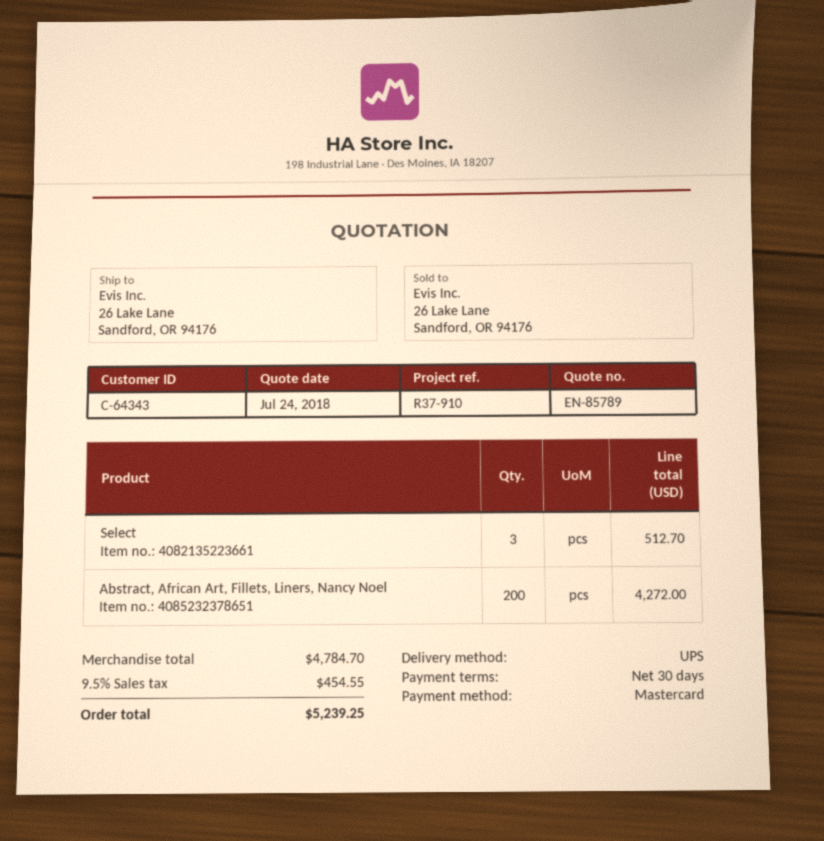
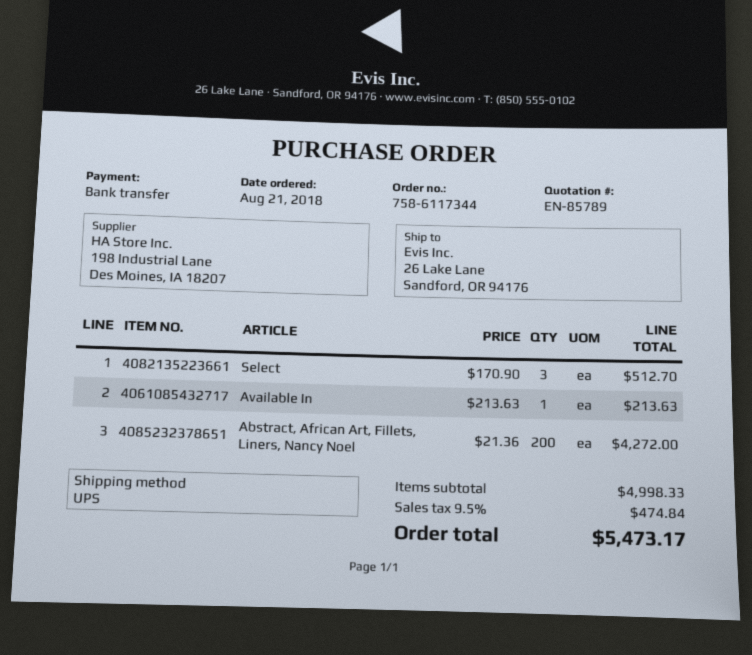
payment method: Mastercard -> bank transfer
Available In: none -> 1 for 213.63
subtotal: 4784.70 -> 4998.33
tax: 9.5% = 454.55 -> 9.5% = 474.84
total: 5239.25 -> 5473.17

